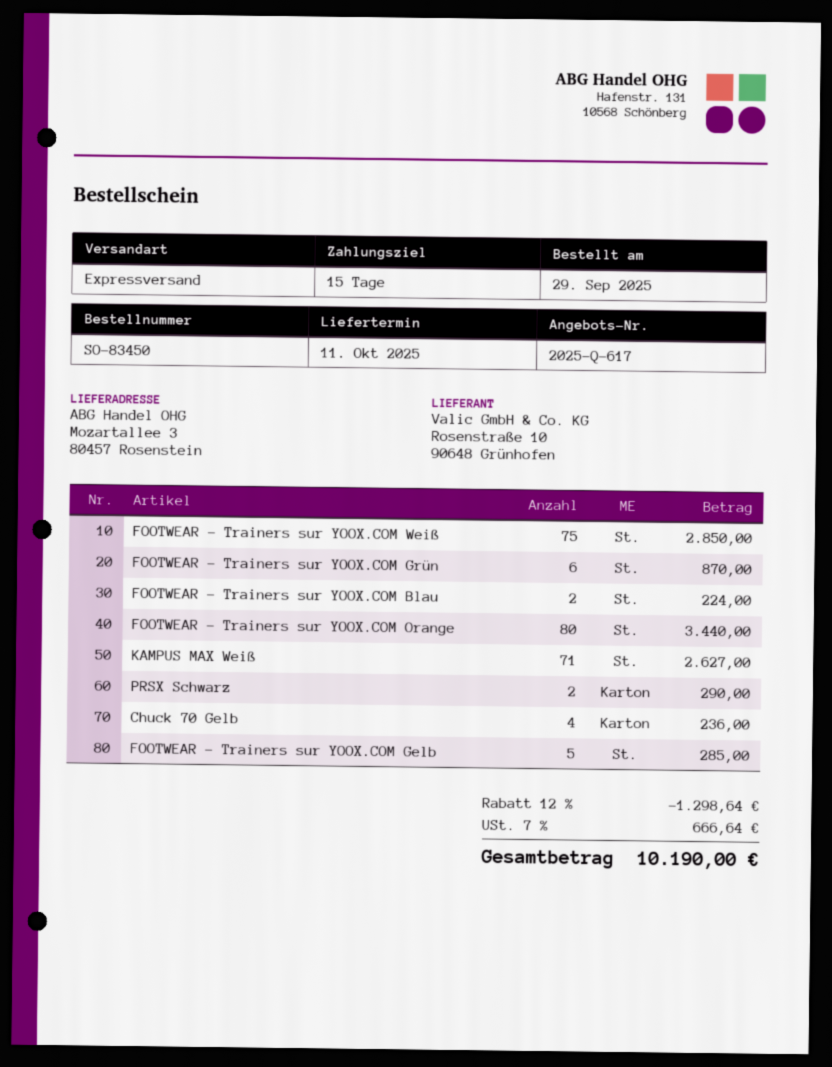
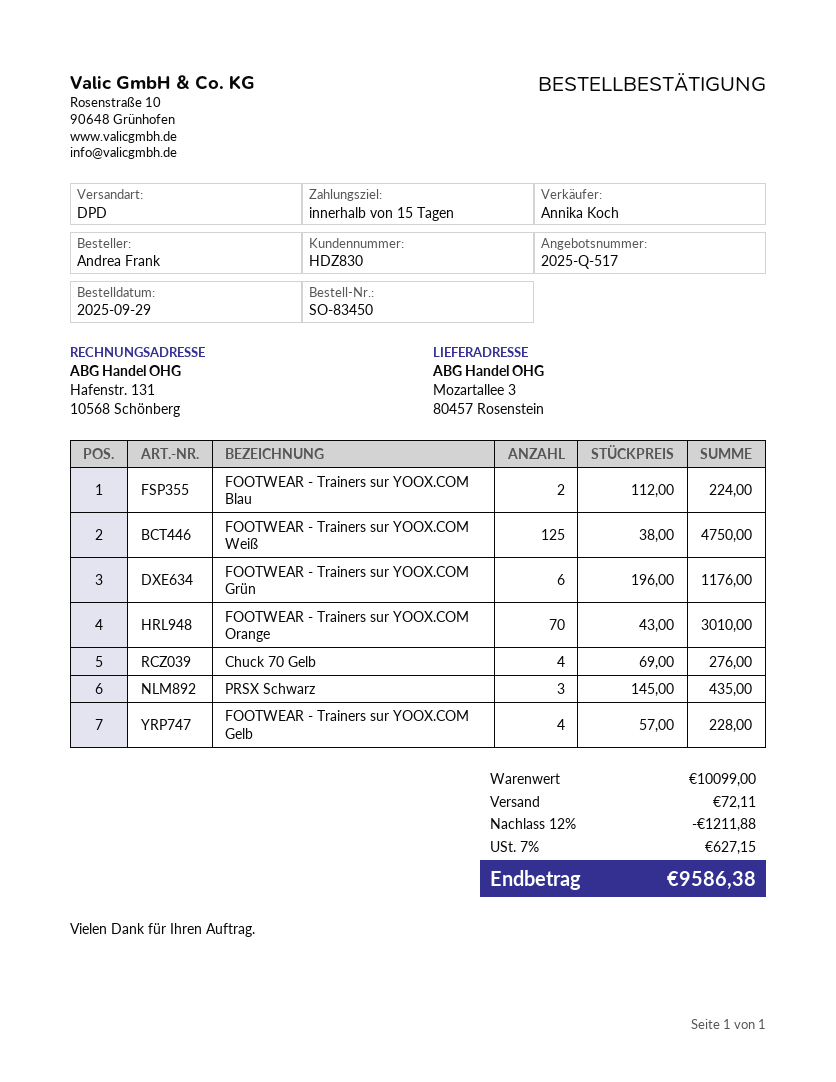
quote number: 2025-Q-617 -> 2025-Q-517
shipping method: express -> DPD
FOOTWEAR - Trainers sur YOOX.COM Weiß: 75 for 2850.00 -> 125 for 4750.00
FOOTWEAR - Trainers sur YOOX.COM Grün: 6 for 870.00 -> 6 for 1176.00
FOOTWEAR - Trainers sur YOOX.COM Orange: 80 for 3440.00 -> 70 for 3010.00
KAMPUS MAX Weiß: 71 for 2627.00 -> none
PRSX Schwarz: 2 for 290.00 -> 3 for 435.00
Chuck 70 Gelb: 4 for 236.00 -> 4 for 276.00
FOOTWEAR - Trainers sur YOOX.COM Gelb: 5 for 285.00 -> 4 for 228.00
discount: 12% = 1298.64 -> 12% = 1211.88
shipping: none -> 72.11
tax: 7% = 666.64 -> 7% = 627.15
total: 10190.00 -> 9586.38

